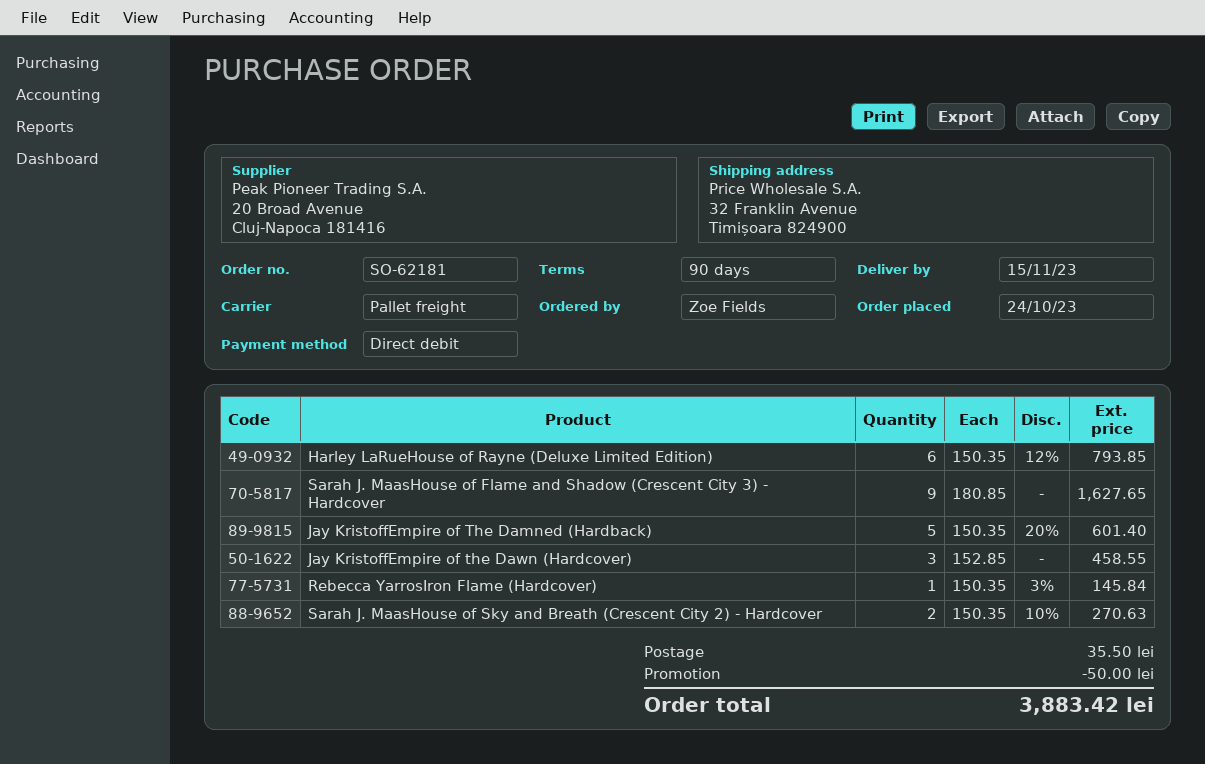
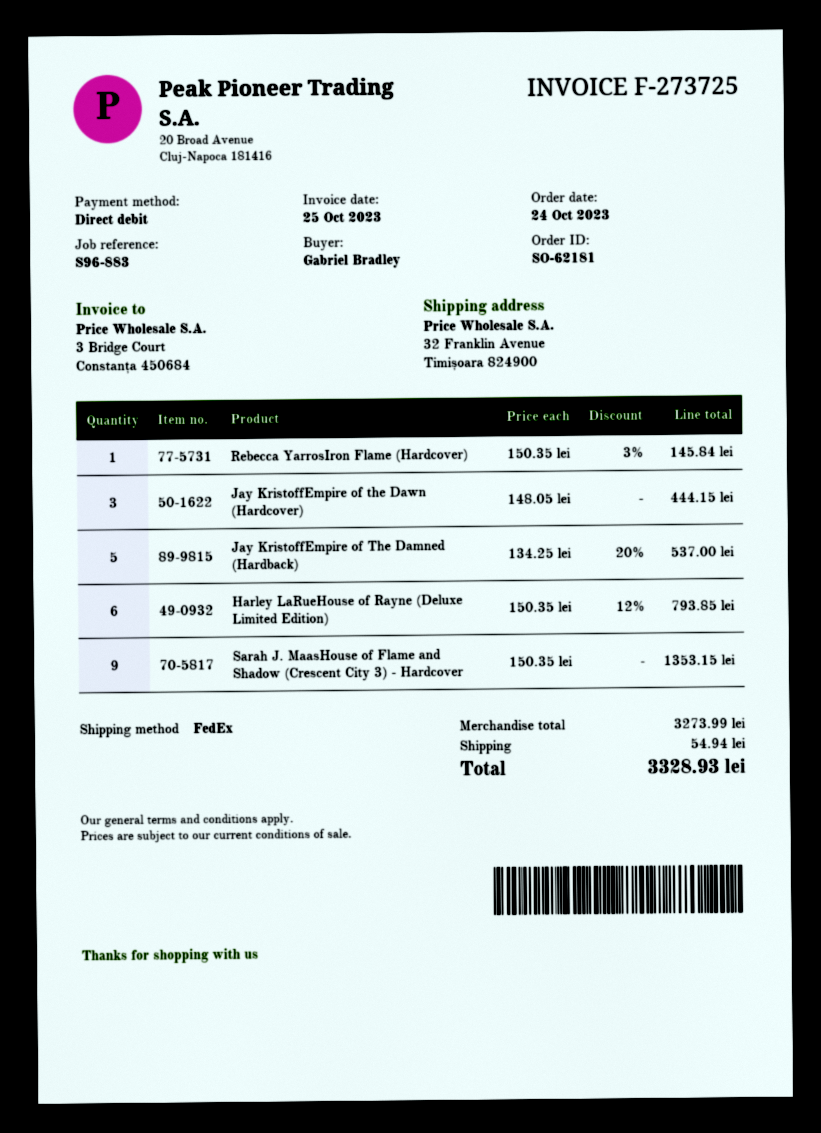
ordered by: Zoe Fields -> Gabriel Bradley
shipping method: pallet freight -> FedEx
Sarah J. MaasHouse of Flame and Shadow (Crescent City 3) - Hardcover: 9 x 180.85 = 1627.65 -> 9 x 150.35 = 1353.15
Jay KristoffEmpire of The Damned (Hardback): 5 x 150.35 - 20% = 601.40 -> 5 x 134.25 - 20% = 537.00
Jay KristoffEmpire of the Dawn (Hardcover): 3 x 152.85 = 458.55 -> 3 x 148.05 = 444.15
Sarah J. MaasHouse of Sky and Breath (Crescent City 2) - Hardcover: 2 x 150.35 - 10% = 270.63 -> none
discount: 50.00 -> none
shipping: 35.50 -> 54.94
total: 3883.42 -> 3328.93

